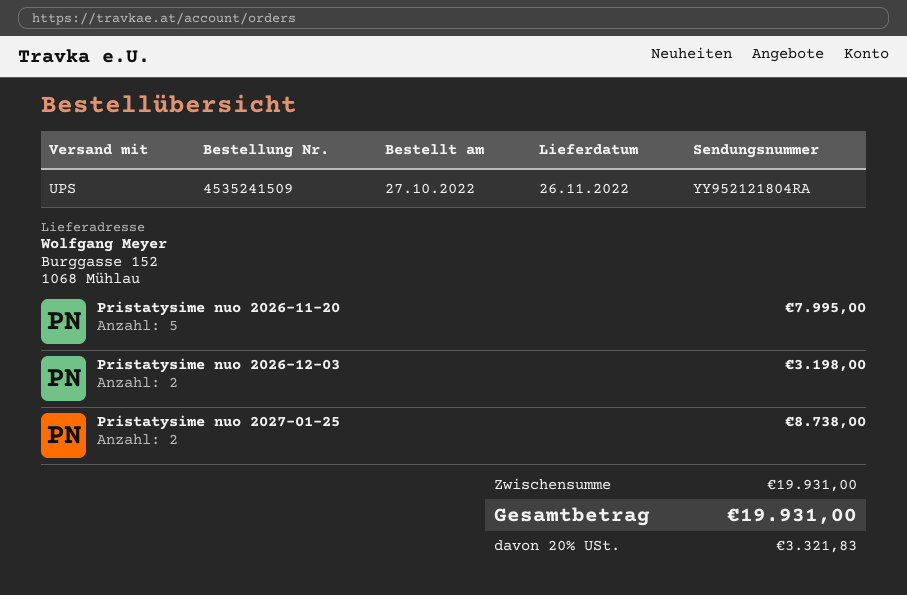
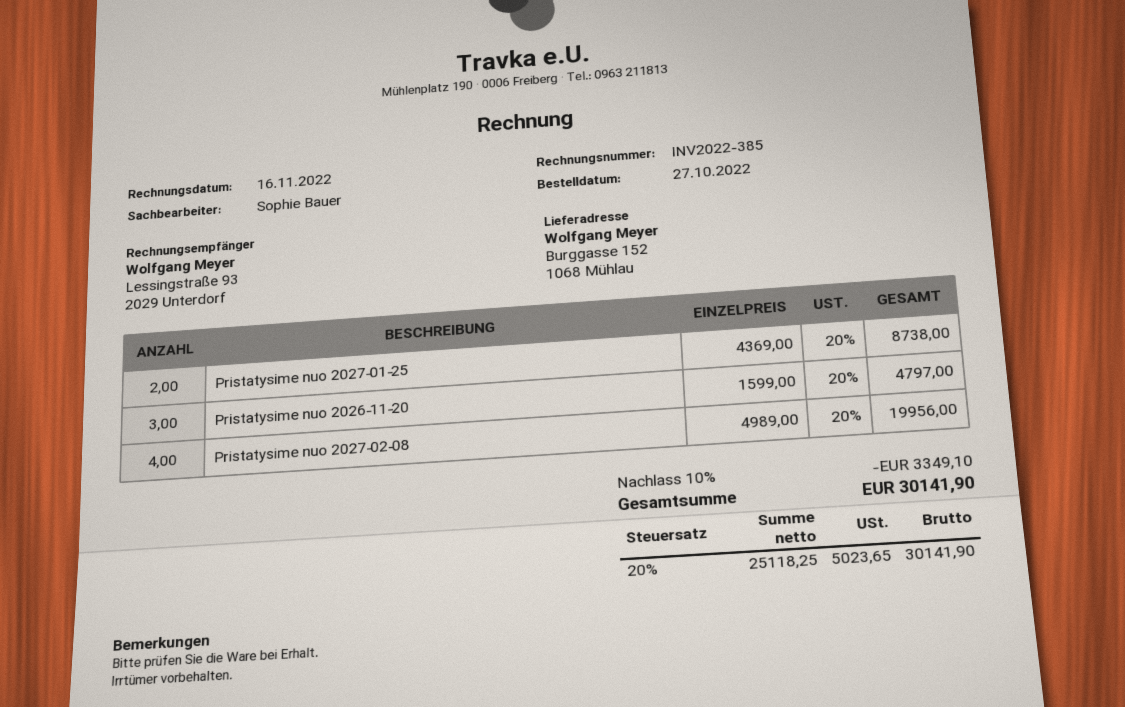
Pristatysime nuo 2026‑11‑20: 5 for 7995.00 -> 3 for 4797.00
Pristatysime nuo 2026‑12‑03: 2 for 3198.00 -> none
Pristatysime nuo 2027‑02‑08: none -> 4 for 19956.00
discount: none -> 10% = 3349.10
tax: 20% = 3321.83 -> 20% = 5023.65
total: 19931.00 -> 30141.90

